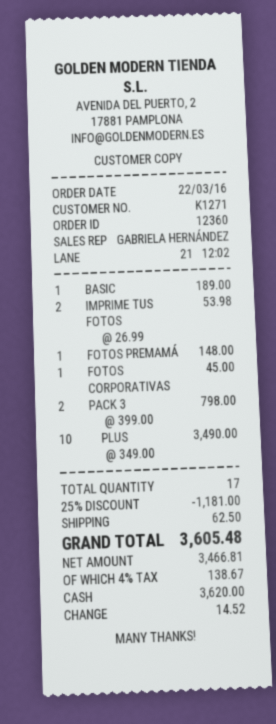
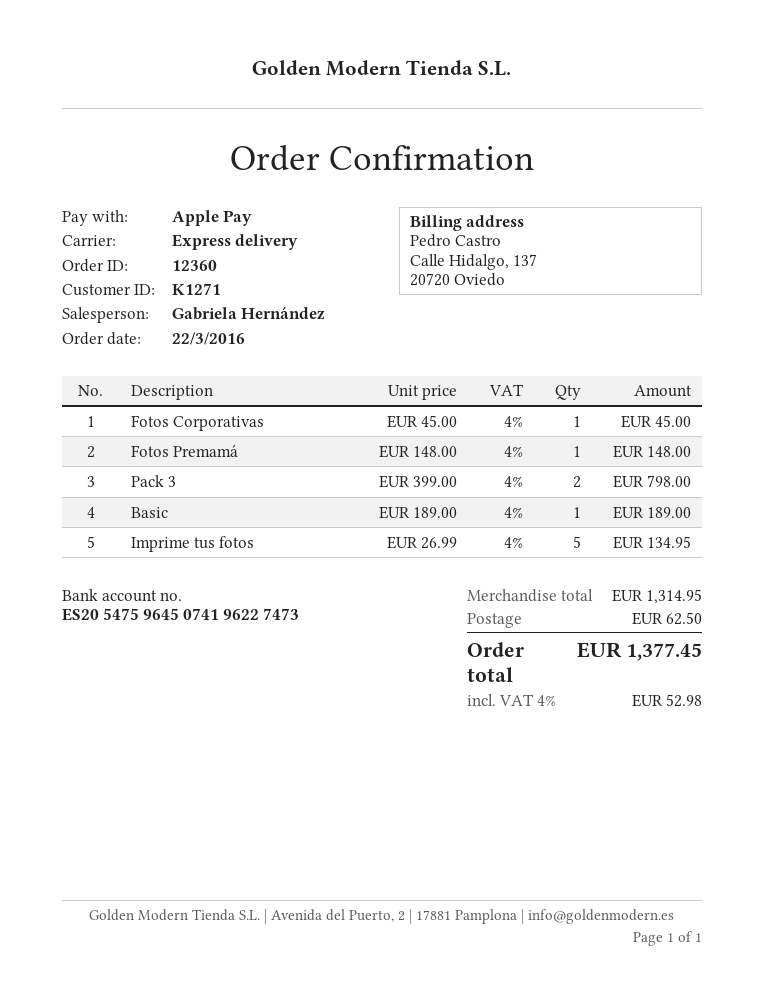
payment method: cash -> Apple Pay
IMPRIME TUS FOTOS: 2 x 26.99 = 53.98 -> 5 x 26.99 = 134.95
PLUS: 10 x 349.00 = 3490.00 -> none
discount: 25% = 1181.00 -> none
tax: 4% = 138.67 -> 4% = 52.98
total: 3605.48 -> 1377.45

